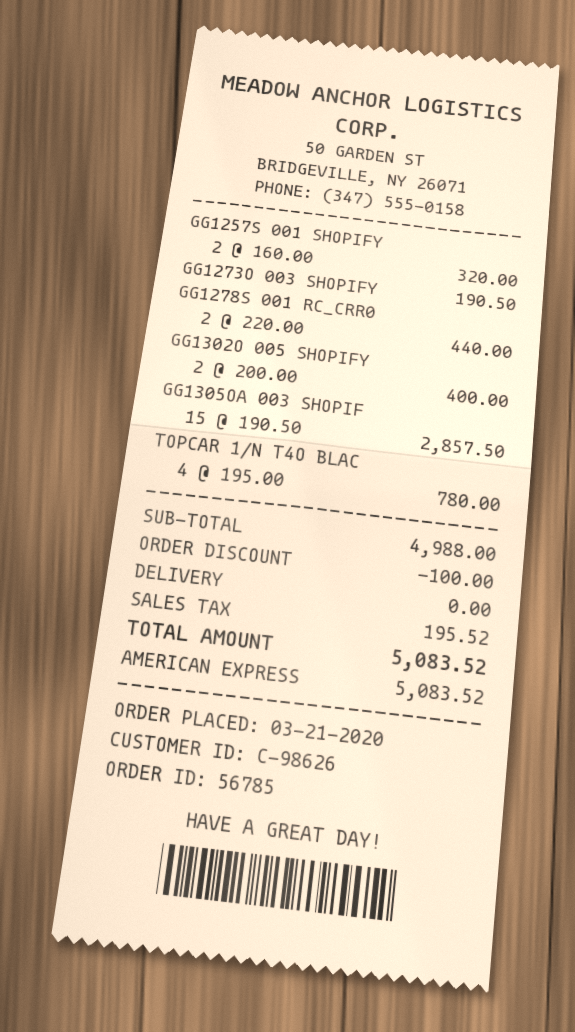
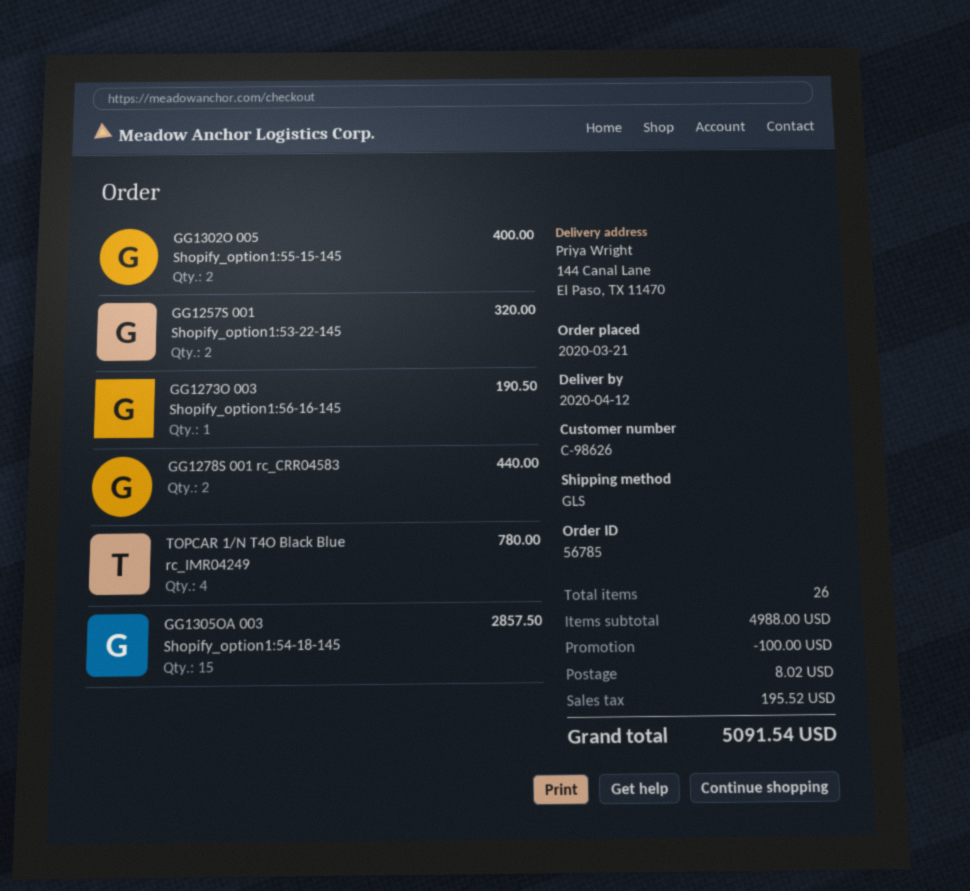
shipping: 0.00 -> 8.02
total: 5083.52 -> 5091.54

